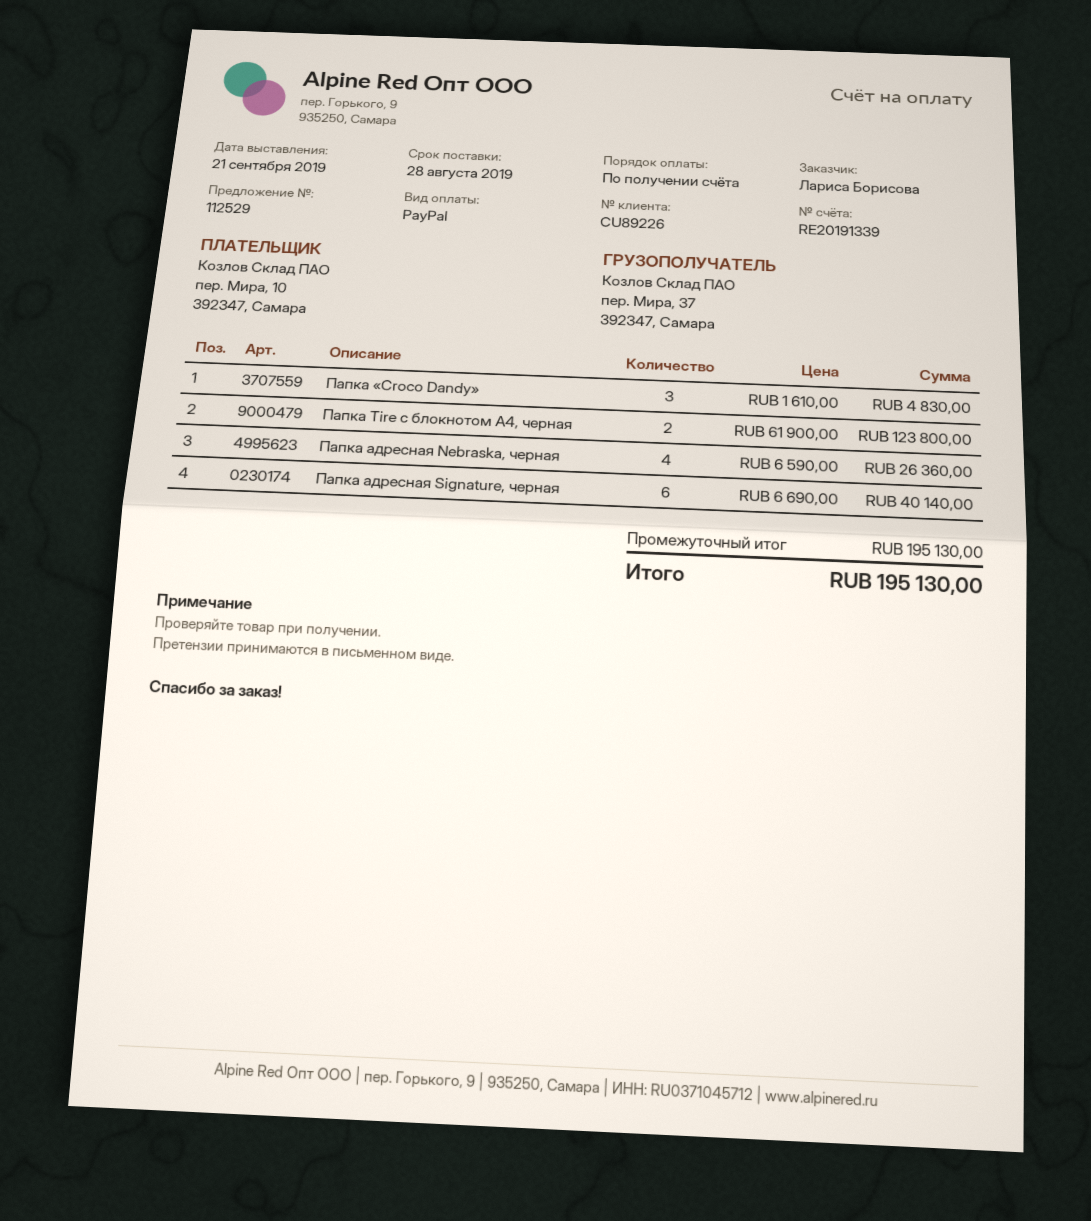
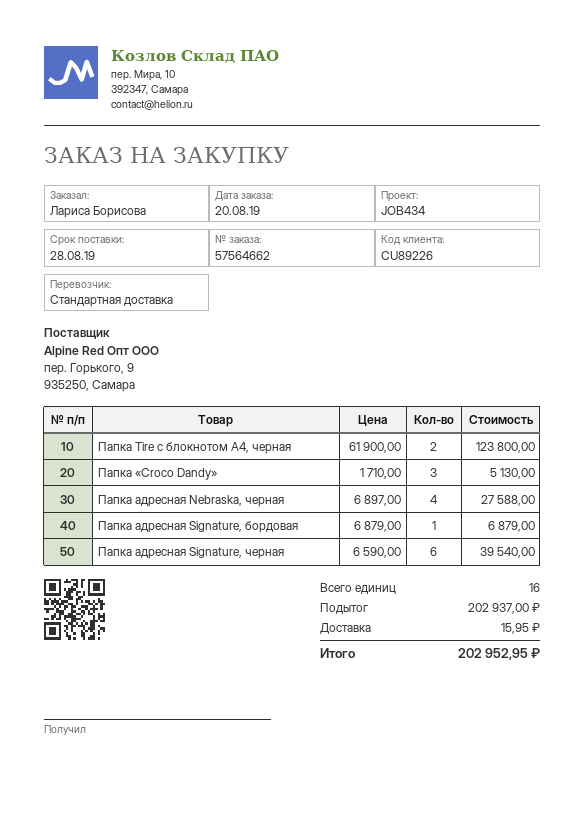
Папка «Croco Dandy»: 3 x 1610.00 = 4830.00 -> 3 x 1710.00 = 5130.00
Папка адресная Nebraska, черная: 4 x 6590.00 = 26360.00 -> 4 x 6897.00 = 27588.00
Папка адресная Signature, черная: 6 x 6690.00 = 40140.00 -> 6 x 6590.00 = 39540.00
Папка адресная Signature, бордовая: none -> 1 x 6879.00 = 6879.00
subtotal: 195130.00 -> 202937.00
shipping: none -> 15.95
total: 195130.00 -> 202952.95

